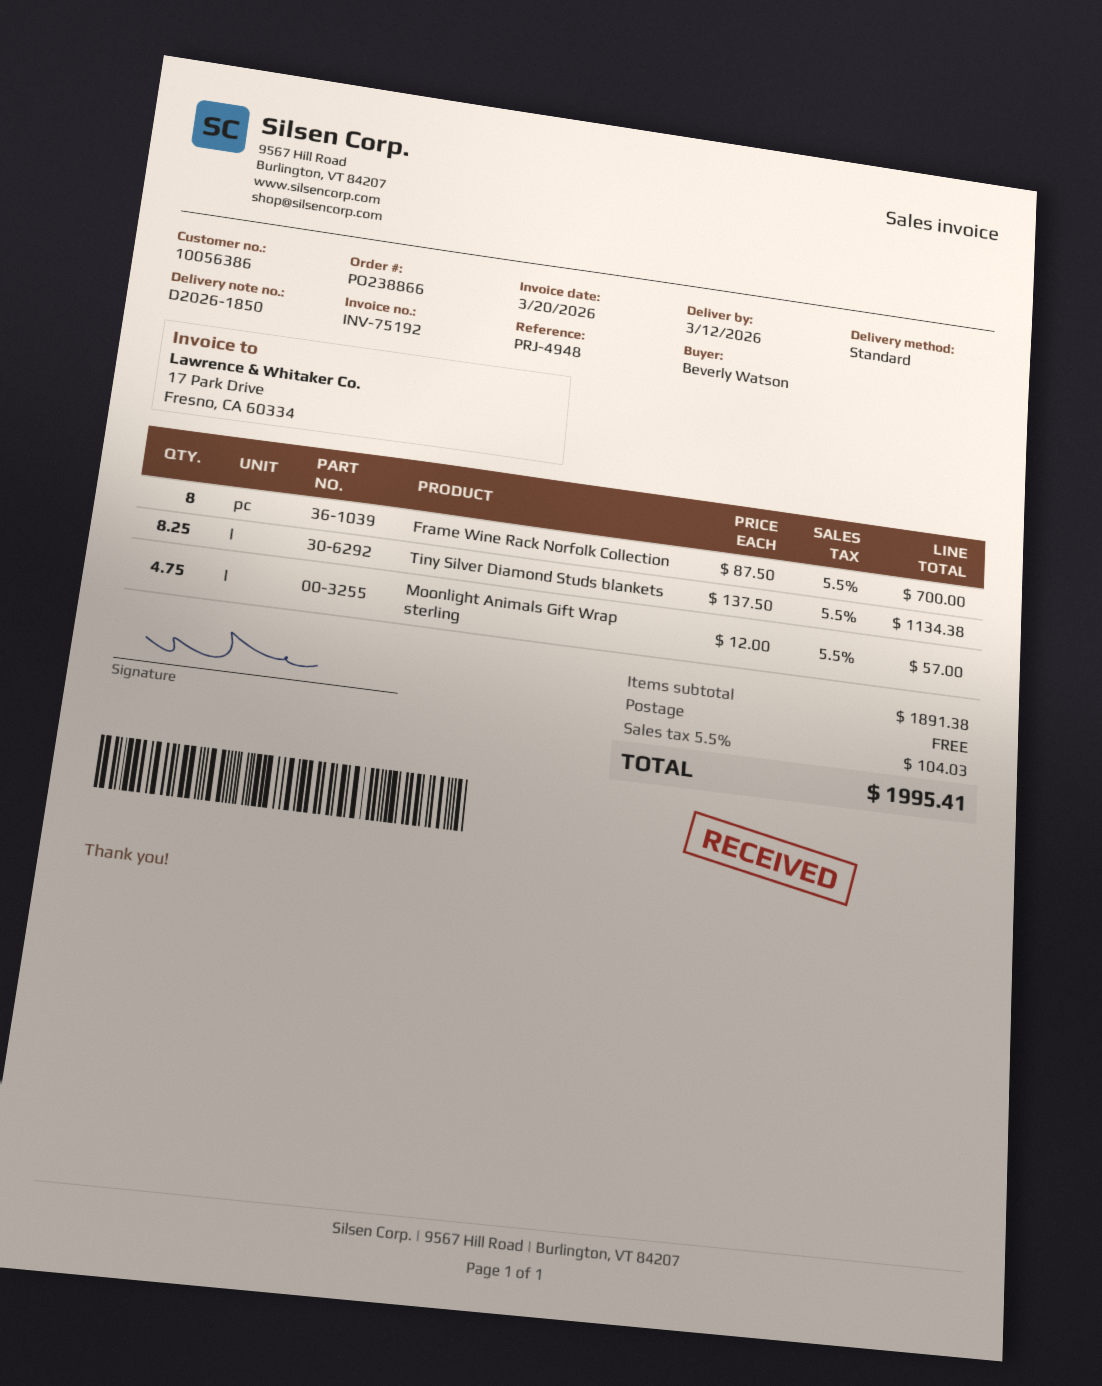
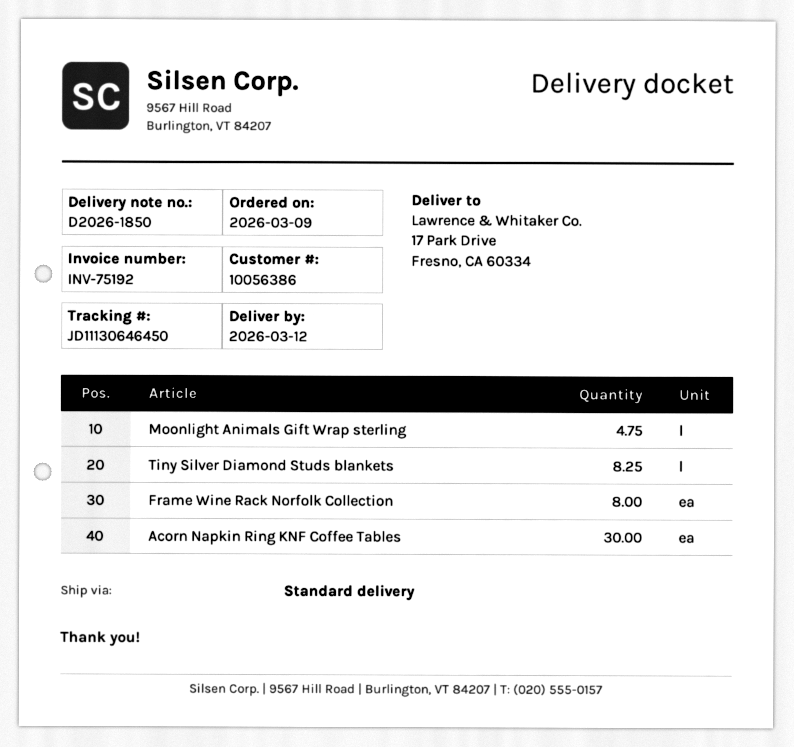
Acorn Napkin Ring KNF Coffee Tables: none -> 30

